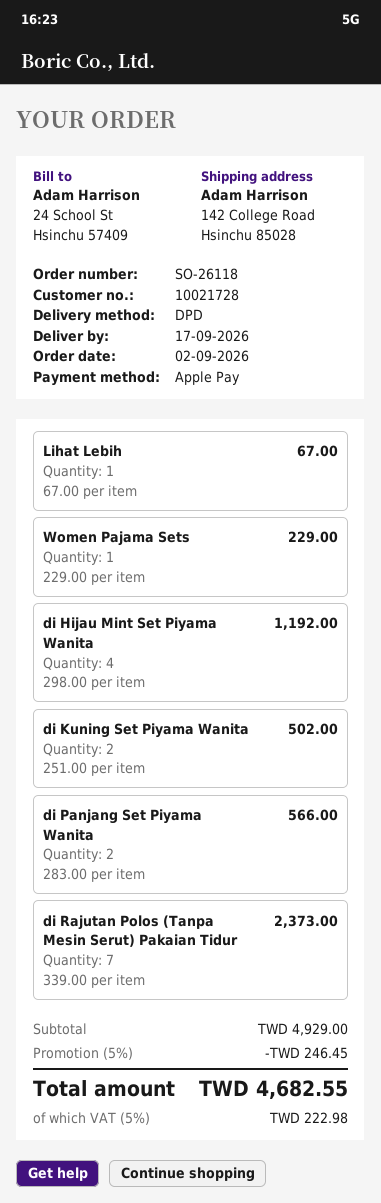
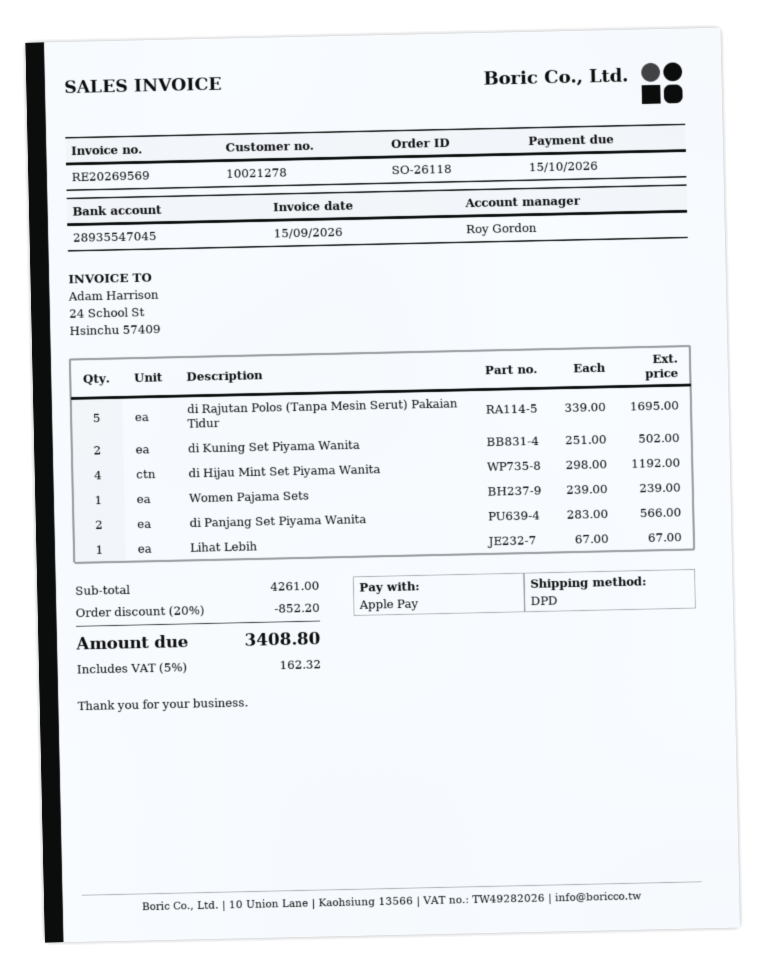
customer number: 10021728 -> 10021278
Women Pajama Sets: 1 x 229.00 = 229.00 -> 1 x 239.00 = 239.00
di Rajutan Polos (Tanpa Mesin Serut) Pakaian Tidur: 7 x 339.00 = 2373.00 -> 5 x 339.00 = 1695.00
subtotal: 4929.00 -> 4261.00
discount: 5% = 246.45 -> 20% = 852.20
tax: 5% = 222.98 -> 5% = 162.32
total: 4682.55 -> 3408.80

